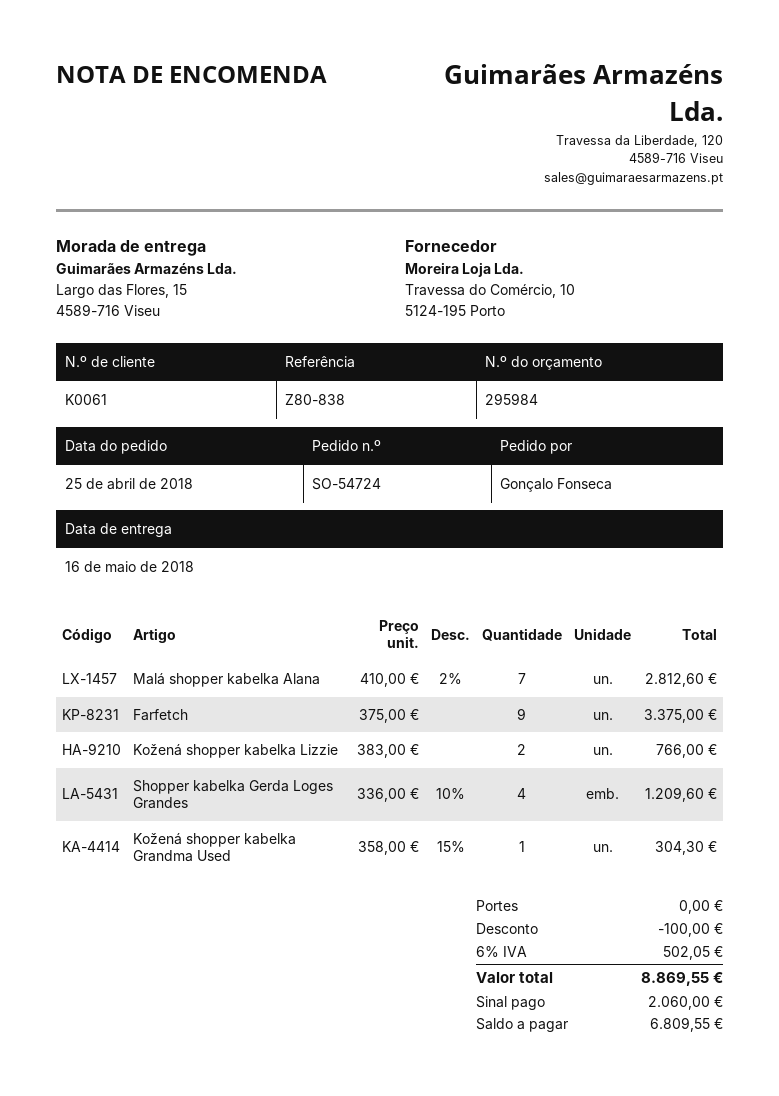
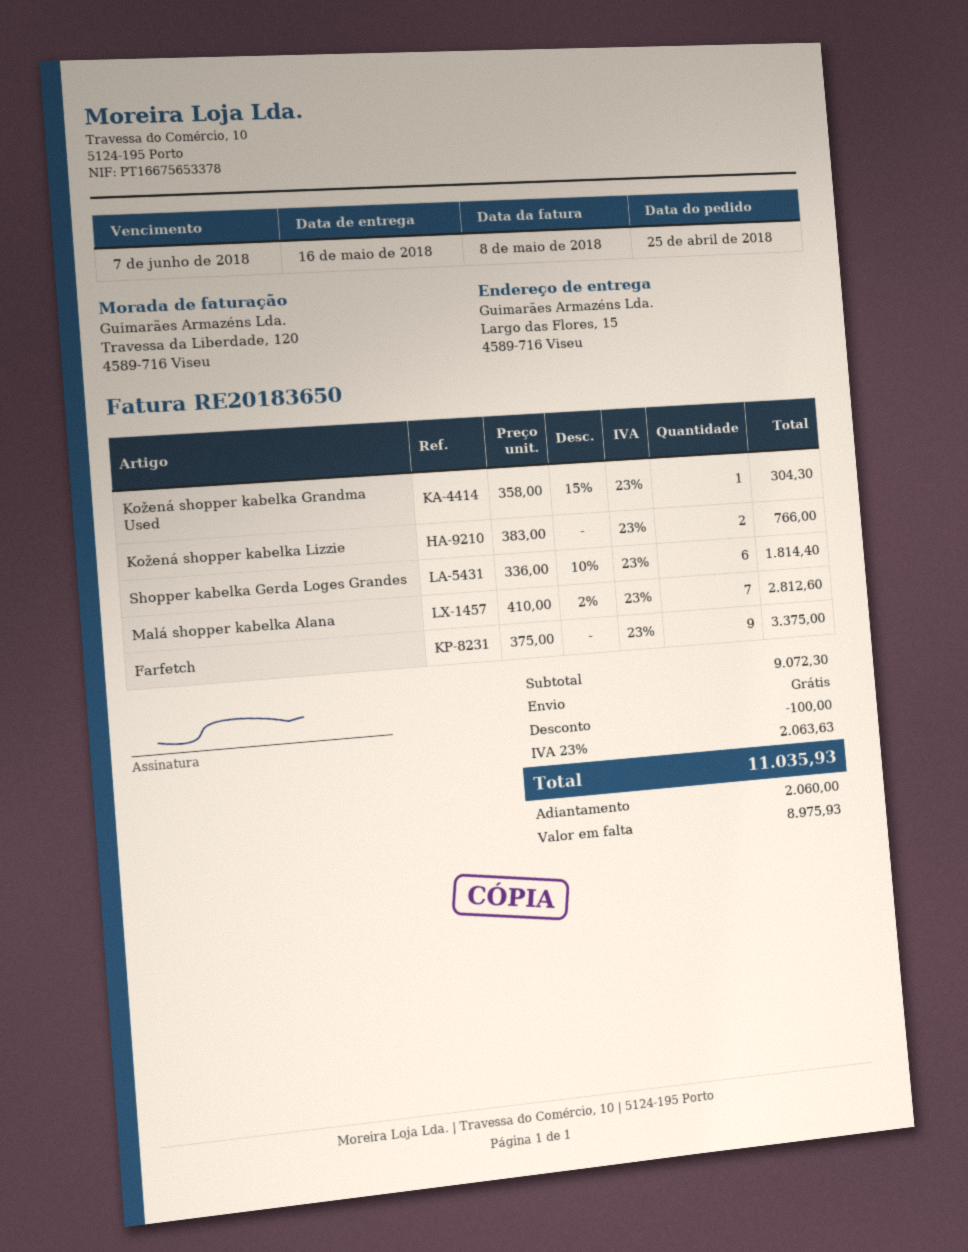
Shopper kabelka Gerda Loges Grandes: 4 x 336.00 - 10% = 1209.60 -> 6 x 336.00 - 10% = 1814.40
tax: 6% = 502.05 -> 23% = 2063.63
total: 8869.55 -> 11035.93
balance: 6809.55 -> 8975.93

